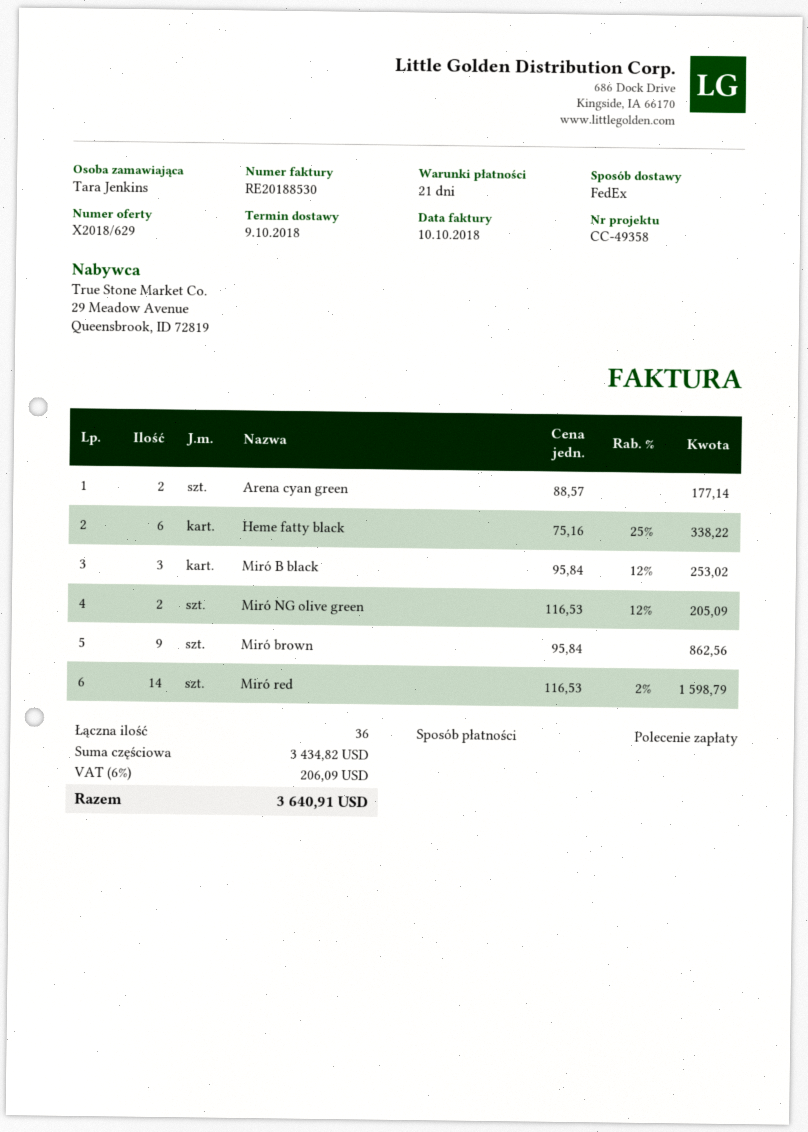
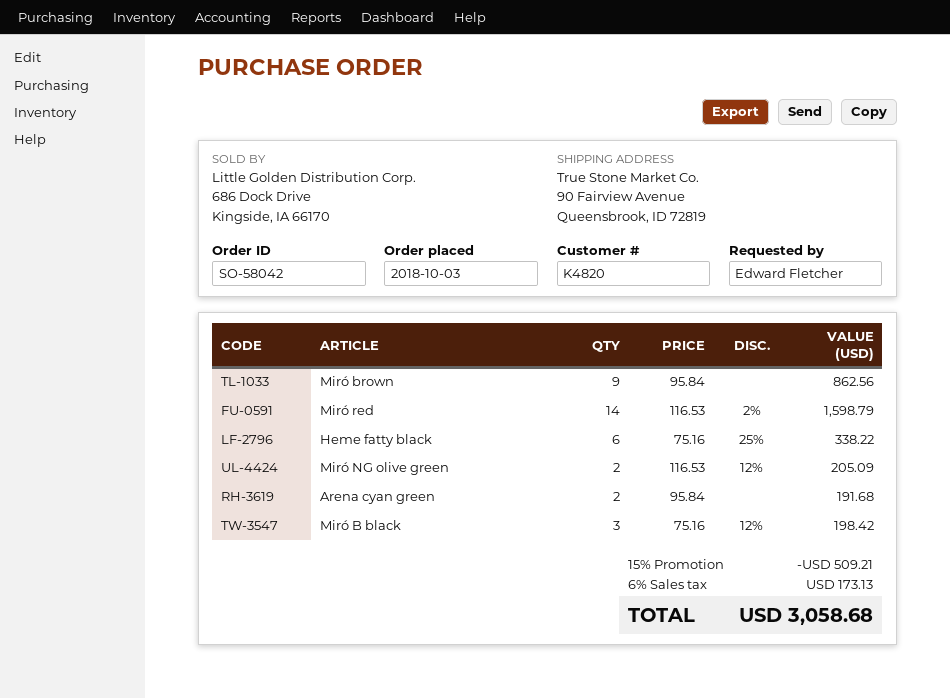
ordered by: Tara Jenkins -> Edward Fletcher
Arena cyan green: 2 x 88.57 = 177.14 -> 2 x 95.84 = 191.68
Miró B black: 3 x 95.84 - 12% = 253.02 -> 3 x 75.16 - 12% = 198.42
discount: none -> 15% = 509.21
tax: 6% = 206.09 -> 6% = 173.13
total: 3640.91 -> 3058.68

